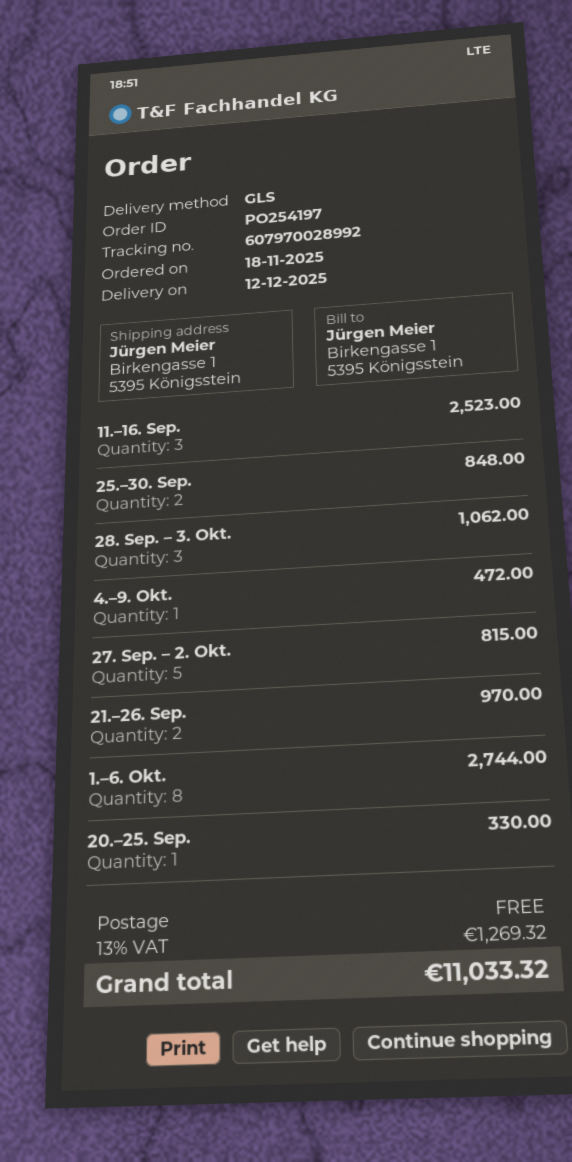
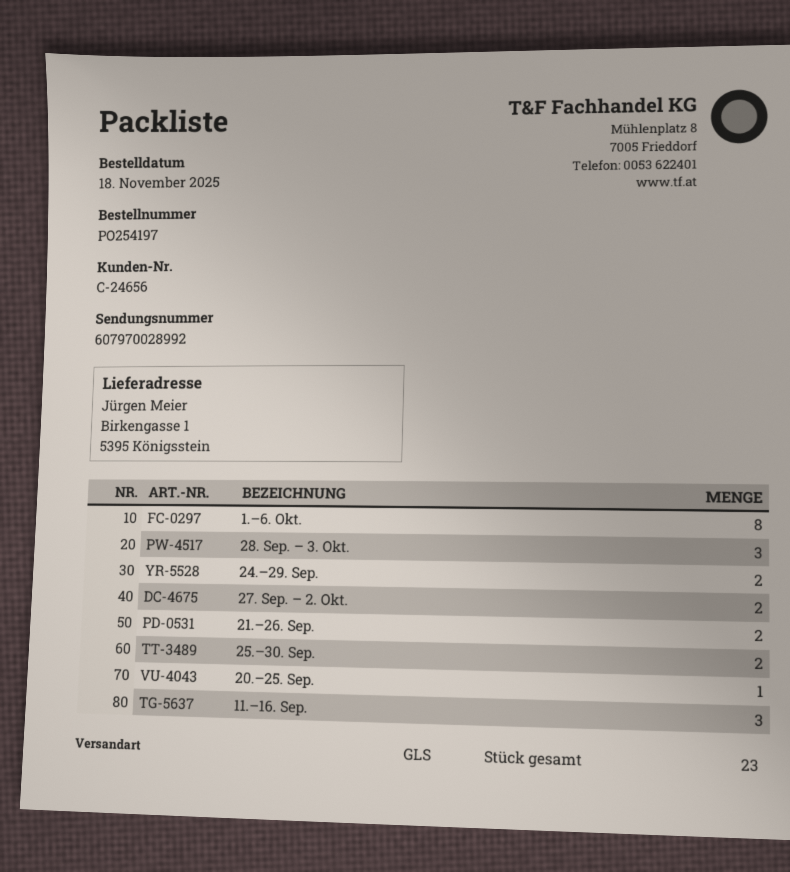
4.–9. Okt.: 1 -> none
27. Sep. – 2. Okt.: 5 -> 2
24.–29. Sep.: none -> 2

